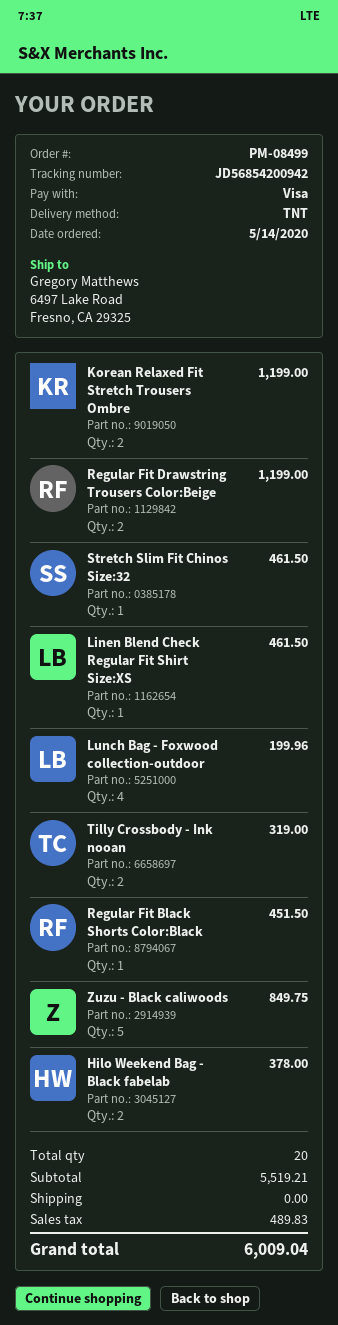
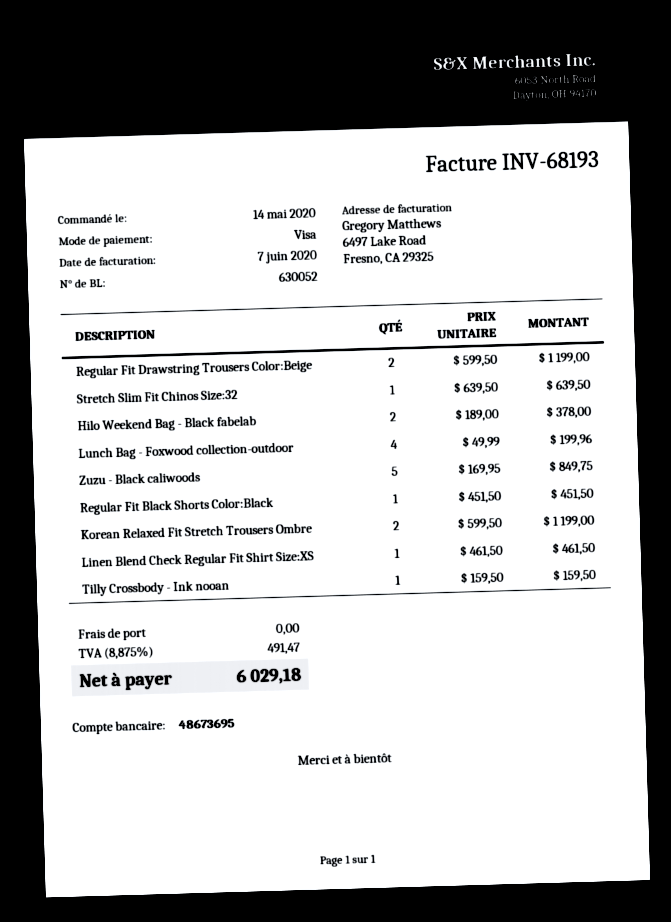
Stretch Slim Fit Chinos Size:32: 1 for 461.50 -> 1 for 639.50
Tilly Crossbody - Ink nooan: 2 for 319.00 -> 1 for 159.50
tax: 489.83 -> 491.47
total: 6009.04 -> 6029.18

